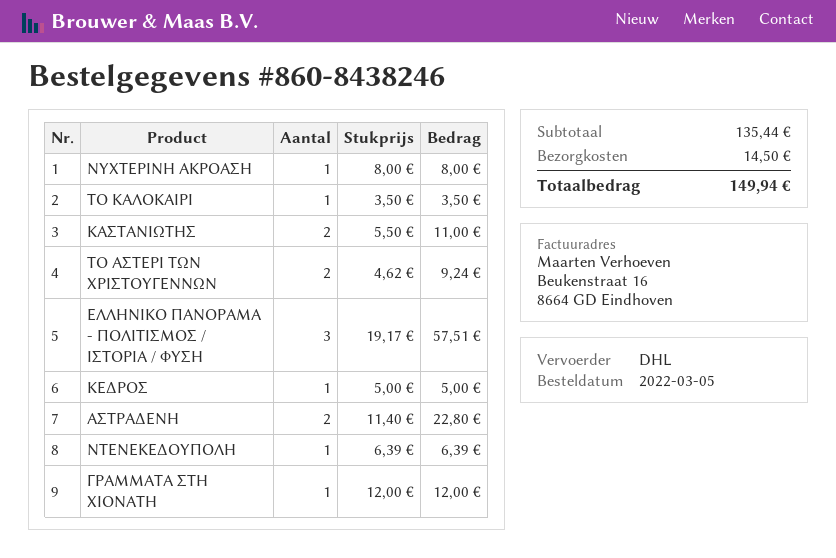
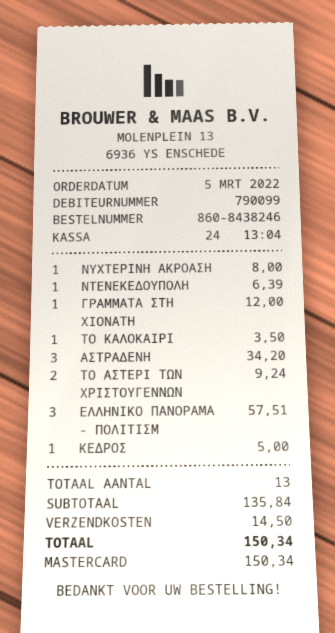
ΚΑΣΤΑΝΙΩΤΗΣ: 2 for 11.00 -> none
ΑΣΤΡΑΔΕΝΗ: 2 for 22.80 -> 3 for 34.20
subtotal: 135.44 -> 135.84
total: 149.94 -> 150.34

